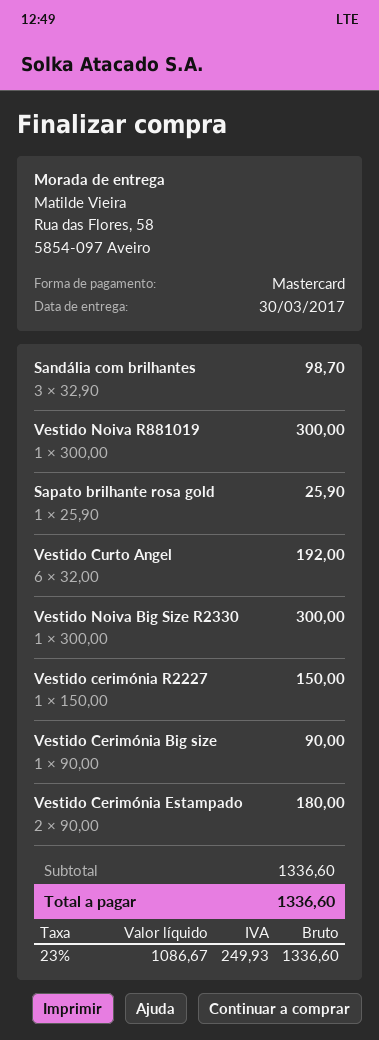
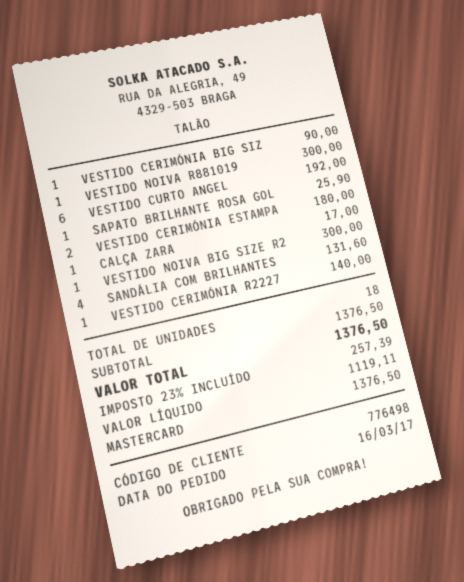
Sandália com brilhantes: 3 for 98.70 -> 4 for 131.60
Vestido cerimónia R2227: 1 for 150.00 -> 1 for 140.00
CALÇA ZARA: none -> 1 for 17.00
subtotal: 1336.60 -> 1376.50
net: 1086.67 -> 1119.11
tax: 23% = 249.93 -> 23% = 257.39
total: 1336.60 -> 1376.50

